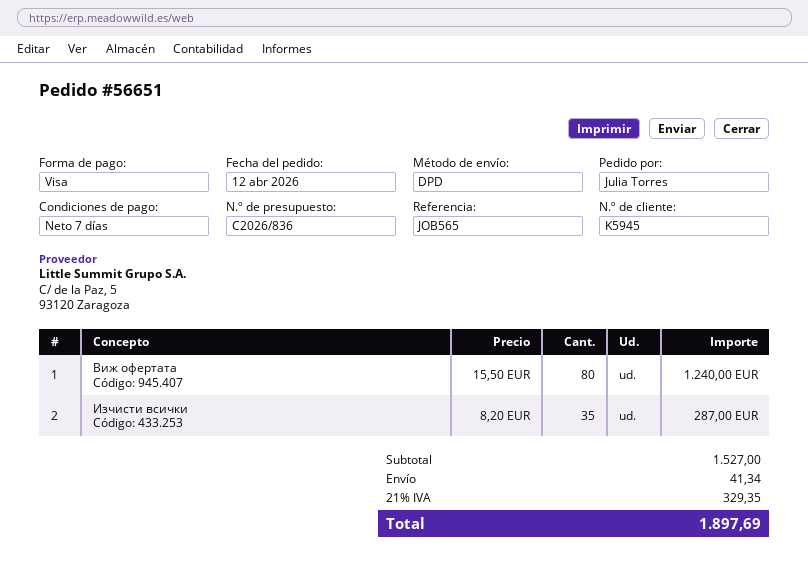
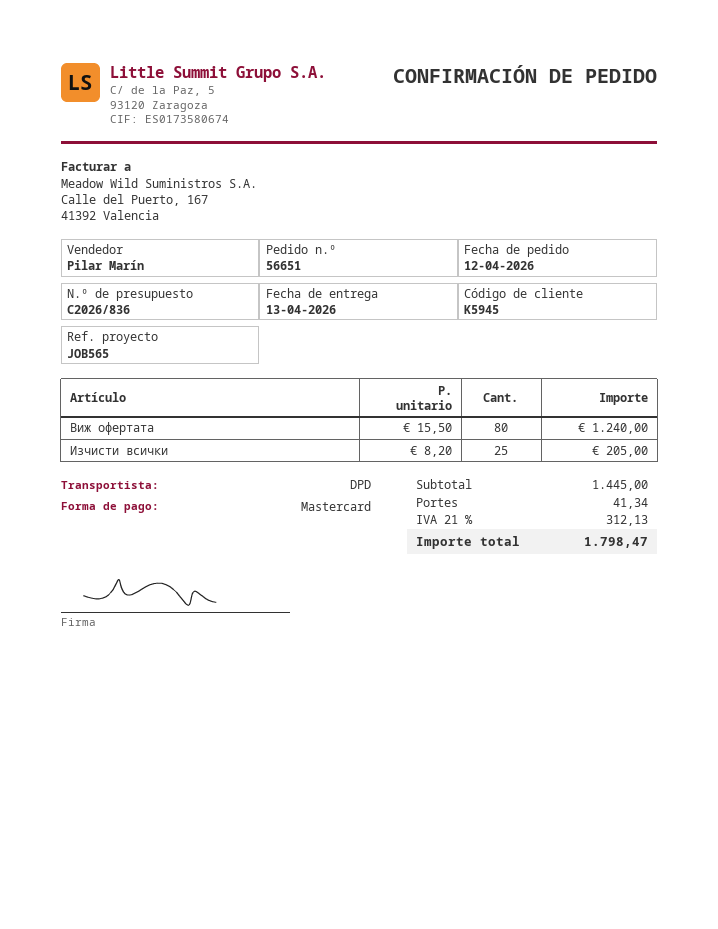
payment method: Visa -> Mastercard
Изчисти всички: 35 x 8.20 = 287.00 -> 25 x 8.20 = 205.00
subtotal: 1527.00 -> 1445.00
tax: 21% = 329.35 -> 21% = 312.13
total: 1897.69 -> 1798.47

